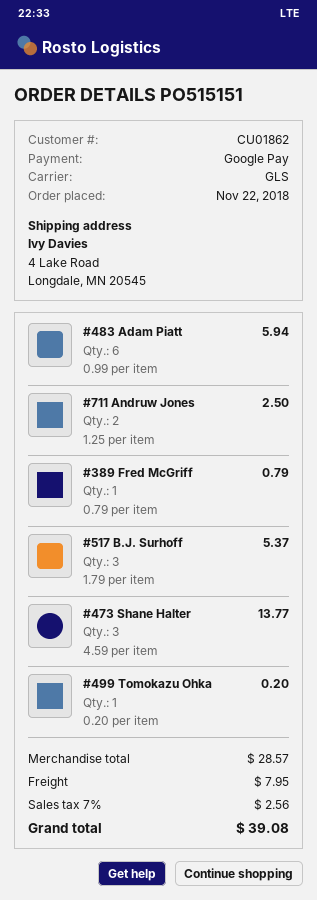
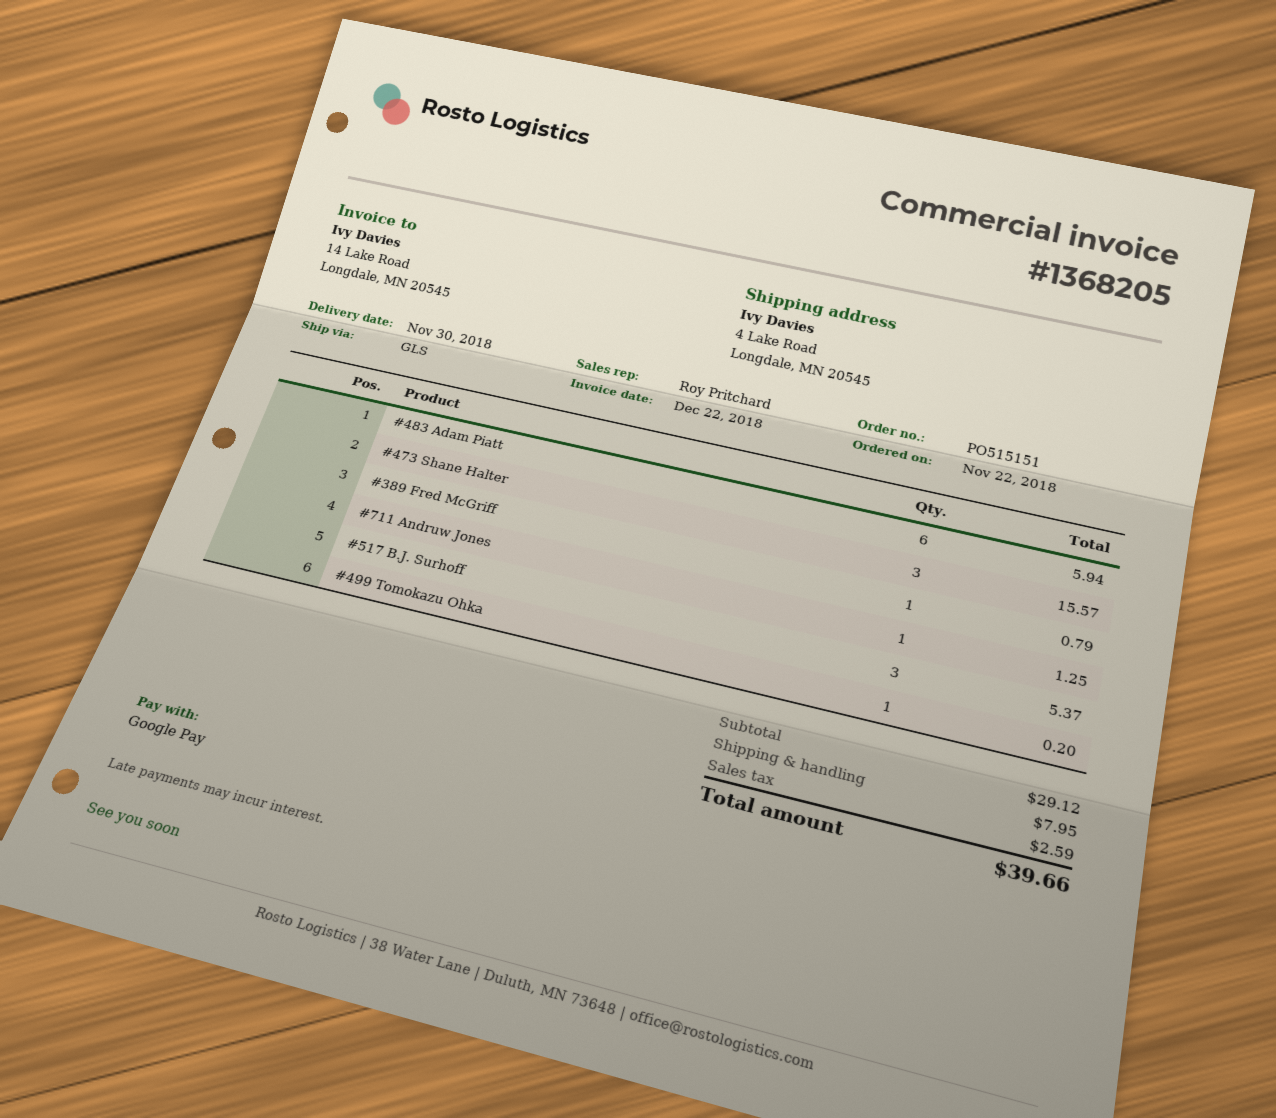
#711 Andruw Jones: 2 for 2.50 -> 1 for 1.25
#473 Shane Halter: 3 for 13.77 -> 3 for 15.57
subtotal: 28.57 -> 29.12
tax: 2.56 -> 2.59
total: 39.08 -> 39.66

